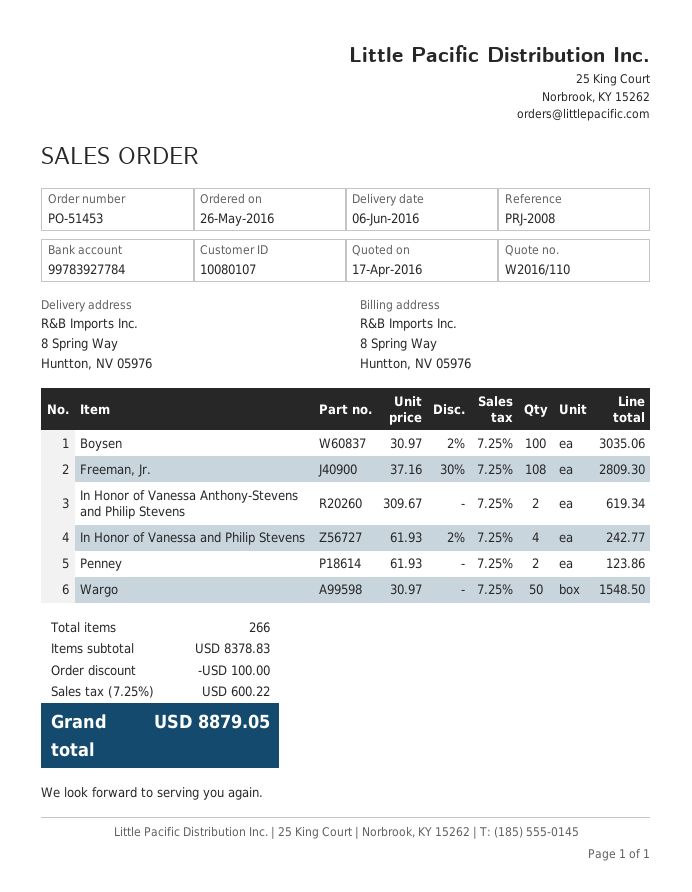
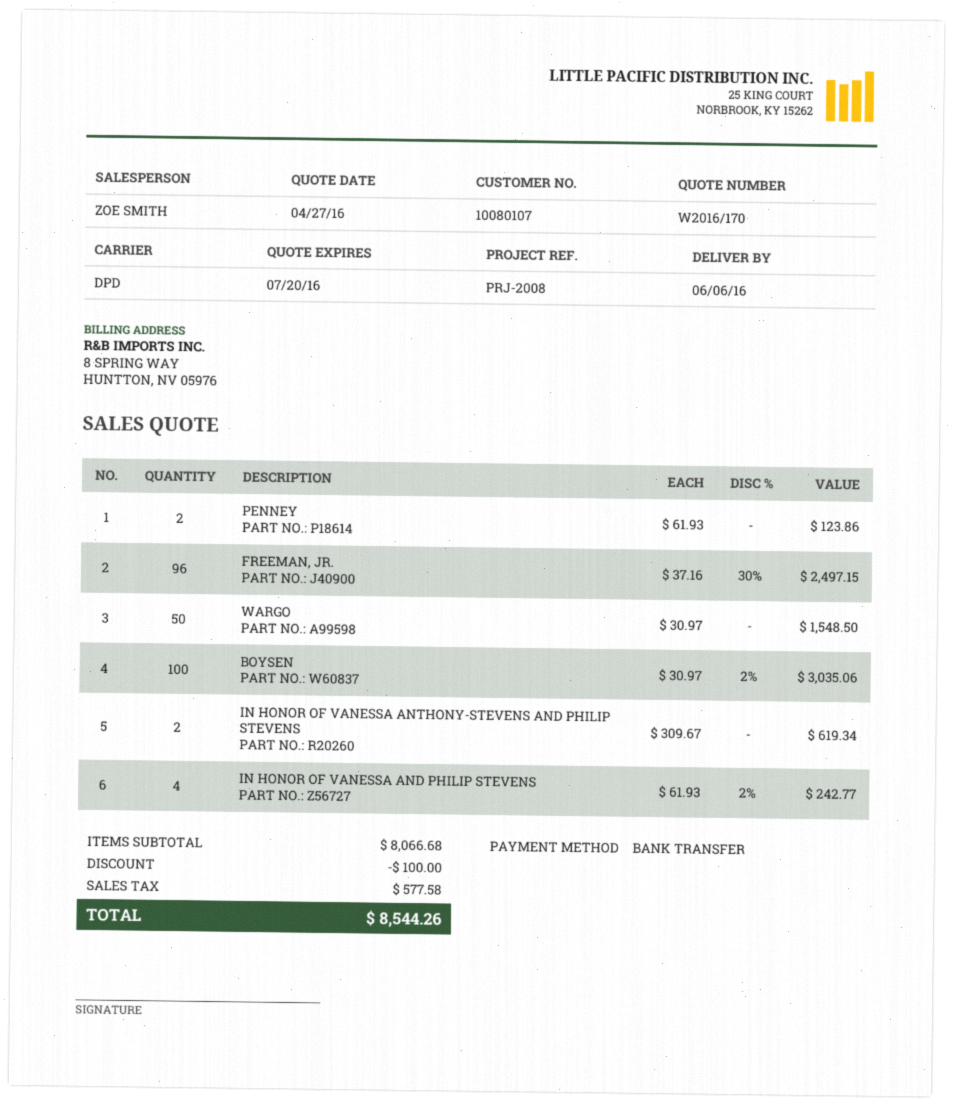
quote number: W2016/110 -> W2016/170
quote date: 2016-04-17 -> 2016-04-27
Freeman, Jr.: 108 x 37.16 - 30% = 2809.30 -> 96 x 37.16 - 30% = 2497.15
subtotal: 8378.83 -> 8066.68
tax: 600.22 -> 577.58
total: 8879.05 -> 8544.26

